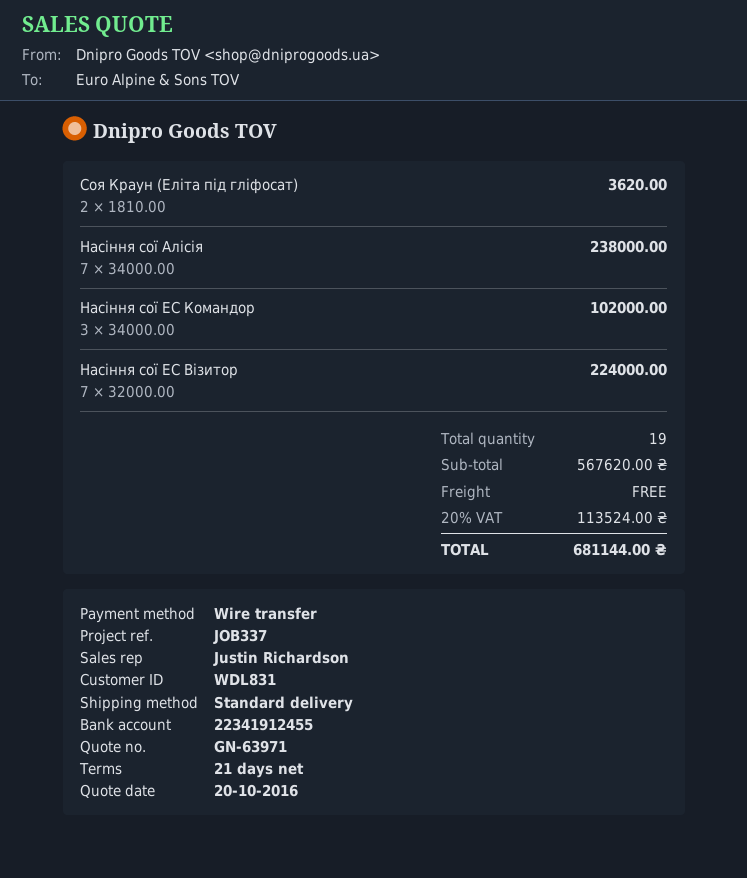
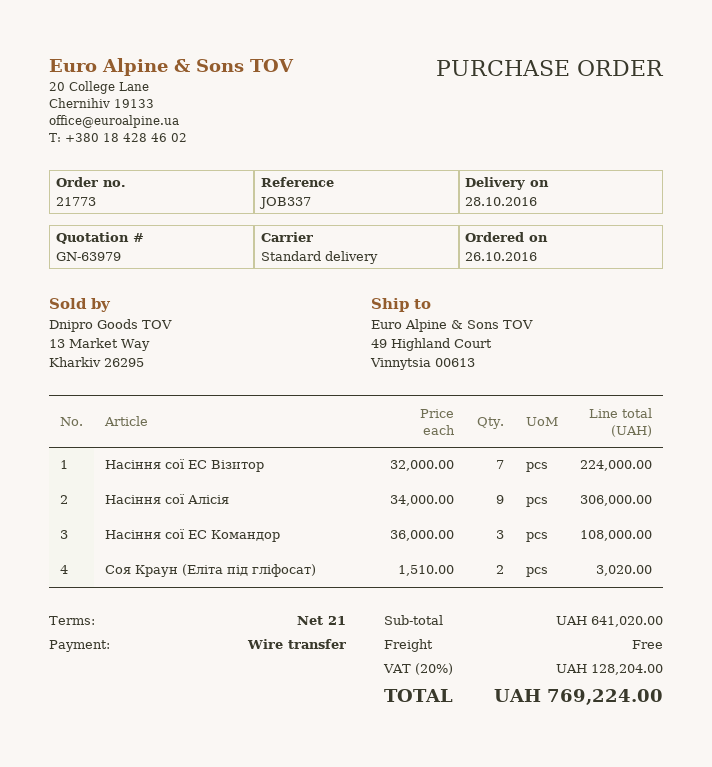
quote number: GN-63971 -> GN-63979
Соя Краун (Еліта під гліфосат): 2 x 1810.00 = 3620.00 -> 2 x 1510.00 = 3020.00
Насіння сої Алісія: 7 x 34000.00 = 238000.00 -> 9 x 34000.00 = 306000.00
Насіння сої ЕС Командор: 3 x 34000.00 = 102000.00 -> 3 x 36000.00 = 108000.00
subtotal: 567620.00 -> 641020.00
tax: 20% = 113524.00 -> 20% = 128204.00
total: 681144.00 -> 769224.00

